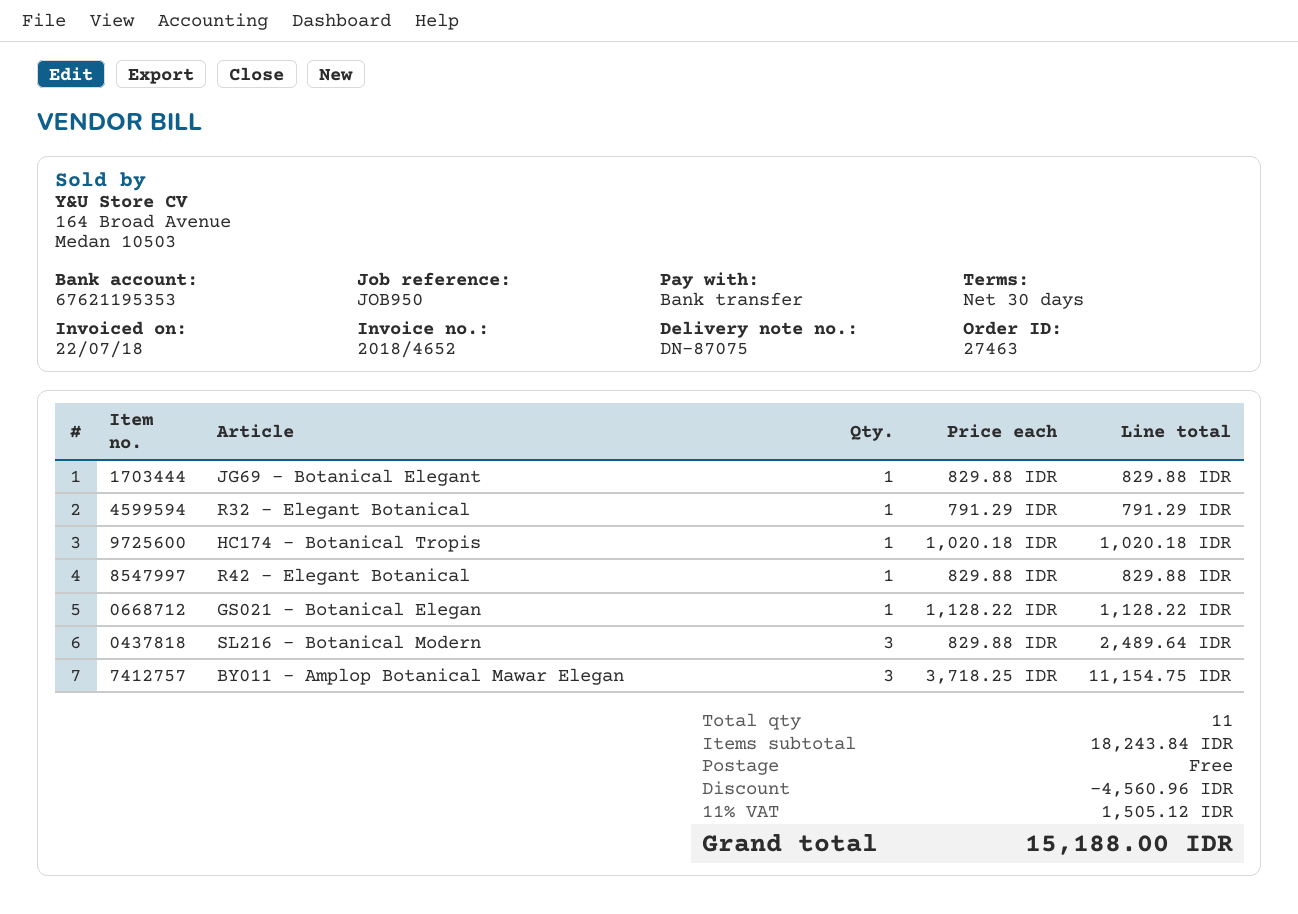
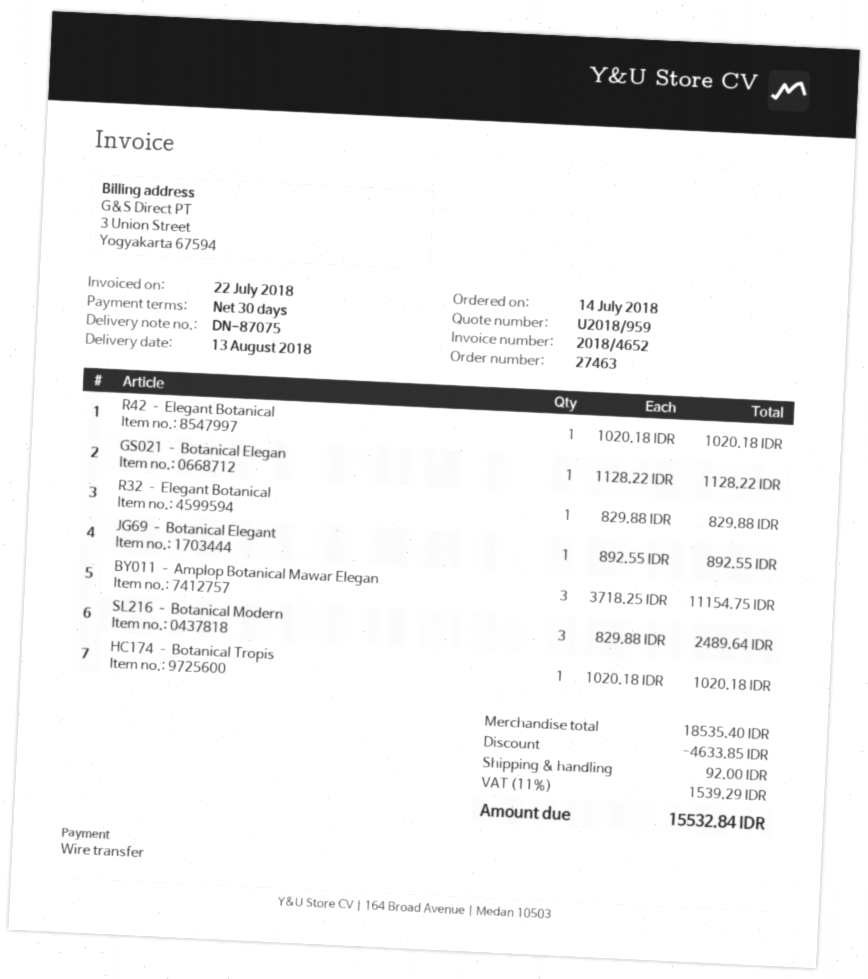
JG69 – Botanical Elegant: 1 x 829.88 = 829.88 -> 1 x 892.55 = 892.55
R32 – Elegant Botanical: 1 x 791.29 = 791.29 -> 1 x 829.88 = 829.88
R42 – Elegant Botanical: 1 x 829.88 = 829.88 -> 1 x 1020.18 = 1020.18
subtotal: 18243.84 -> 18535.40
discount: 4560.96 -> 4633.85
shipping: 0.00 -> 92.00
tax: 11% = 1505.12 -> 11% = 1539.29
total: 15188.00 -> 15532.84

